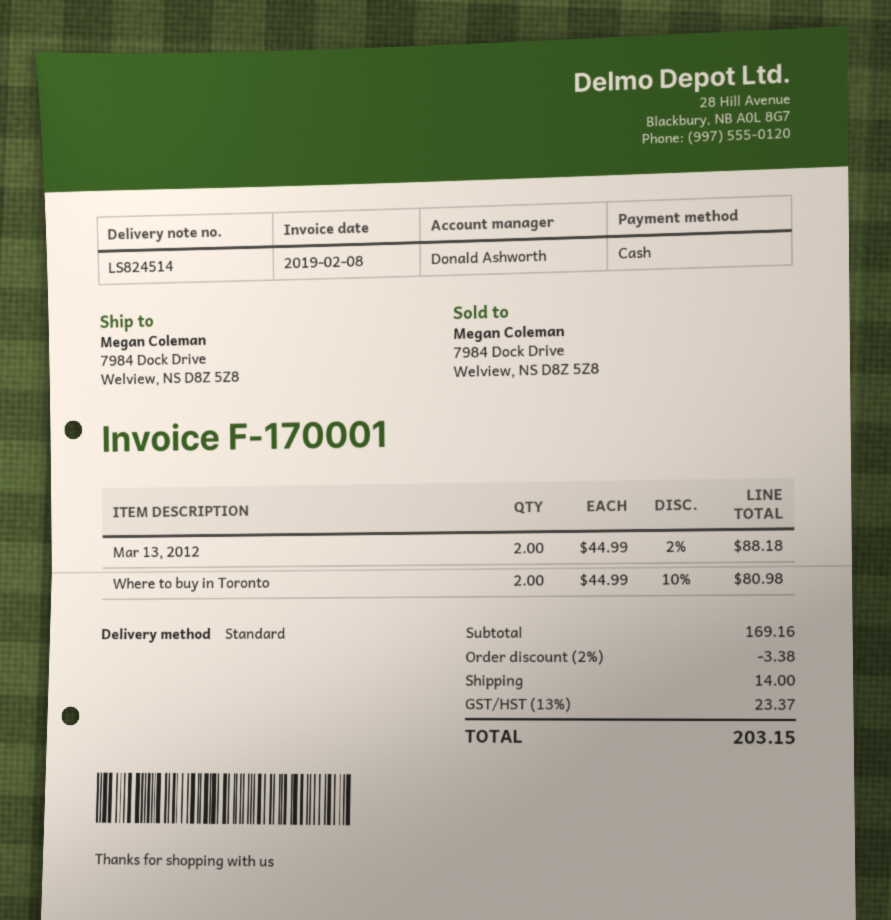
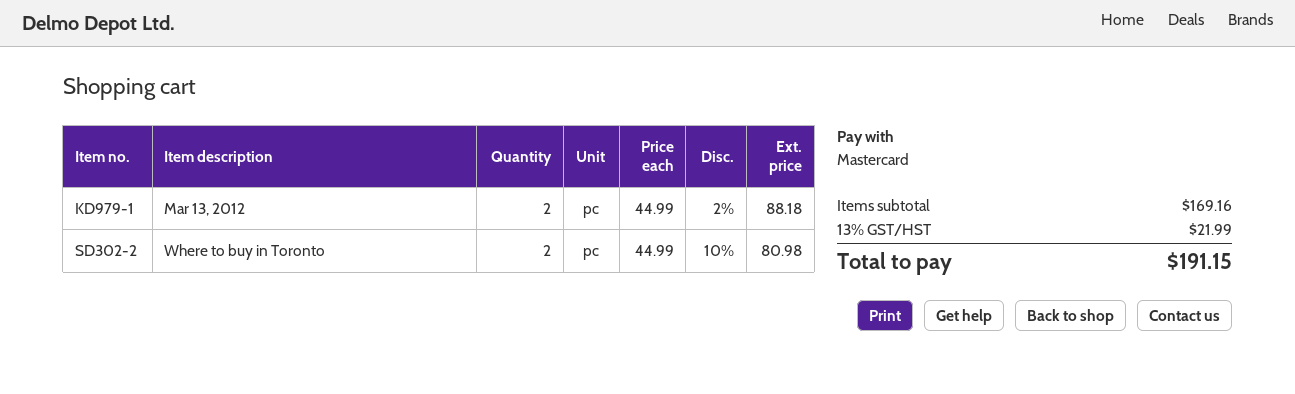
payment method: cash -> Mastercard
discount: 2% = 3.38 -> none
shipping: 14.00 -> none
tax: 13% = 23.37 -> 13% = 21.99
total: 203.15 -> 191.15

